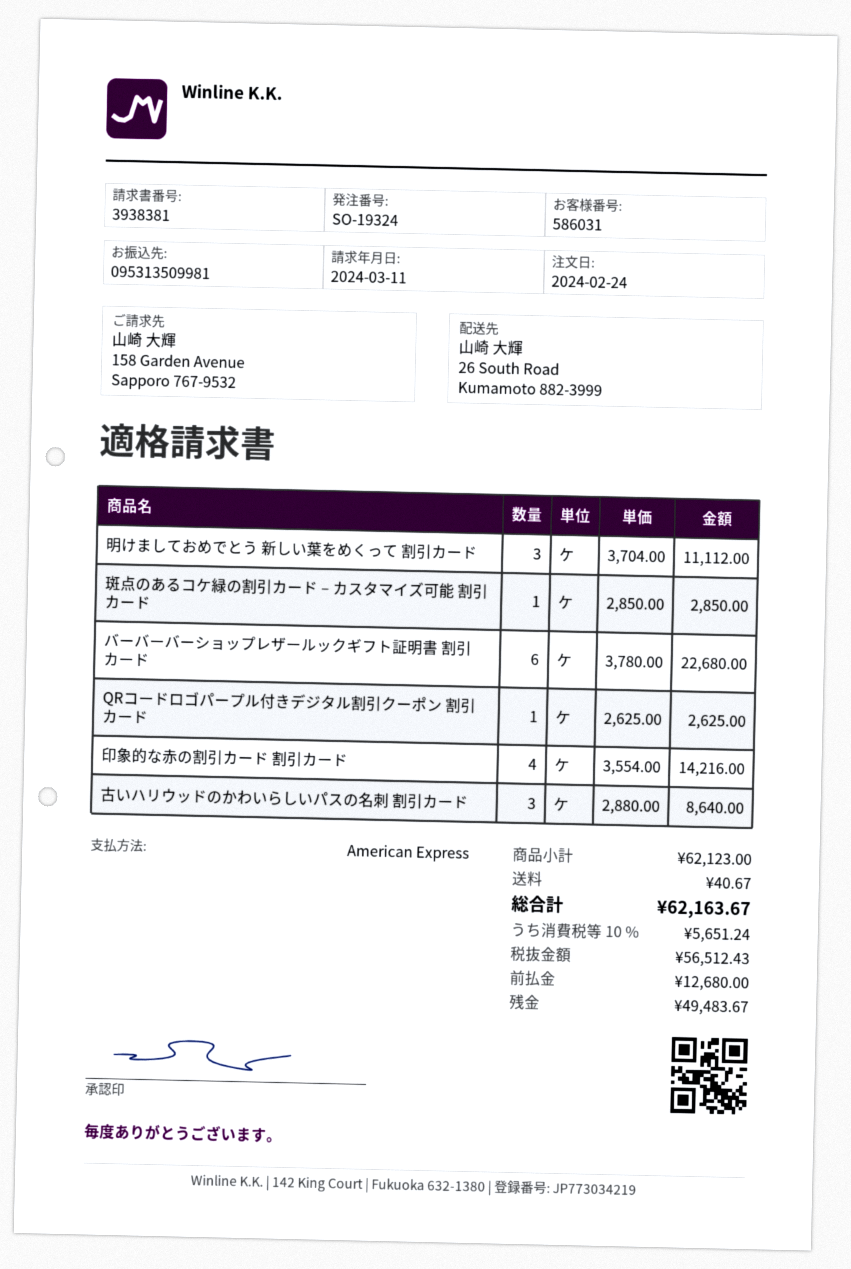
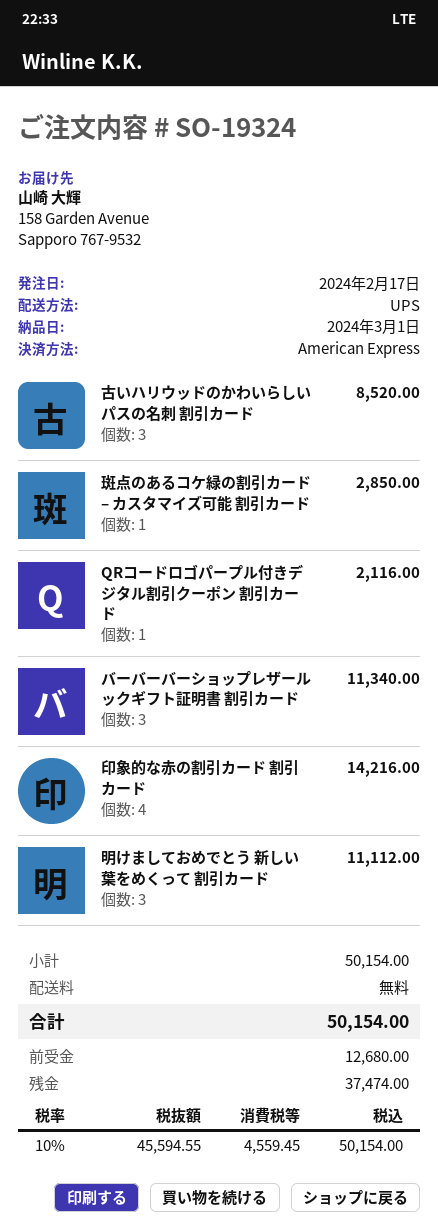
order date: 2024-02-24 -> 2024-02-17
ship to: 26 South Road, Kumamoto 882-3999 -> 158 Garden Avenue, Sapporo 767-9532
バーバーバーショップレザールックギフト証明書 割引カード: 6 for 22680.00 -> 3 for 11340.00
QRコードロゴパープル付きデジタル割引クーポン 割引カード: 1 for 2625.00 -> 1 for 2116.00
古いハリウッドのかわいらしいパスの名刺 割引カード: 3 for 8640.00 -> 3 for 8520.00
subtotal: 62123.00 -> 50154.00
shipping: 40.67 -> 0.00
net: 56512.43 -> 45594.55
tax: 10% = 5651.24 -> 10% = 4559.45
total: 62163.67 -> 50154.00
balance: 49483.67 -> 37474.00

